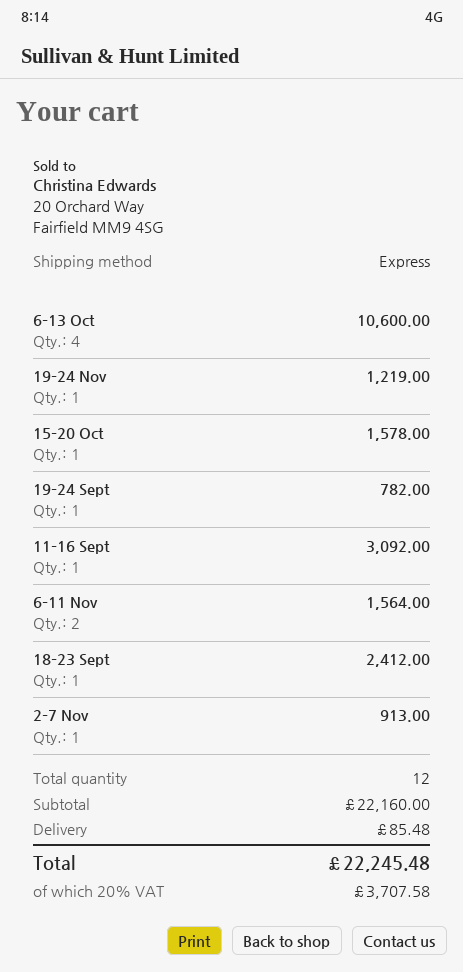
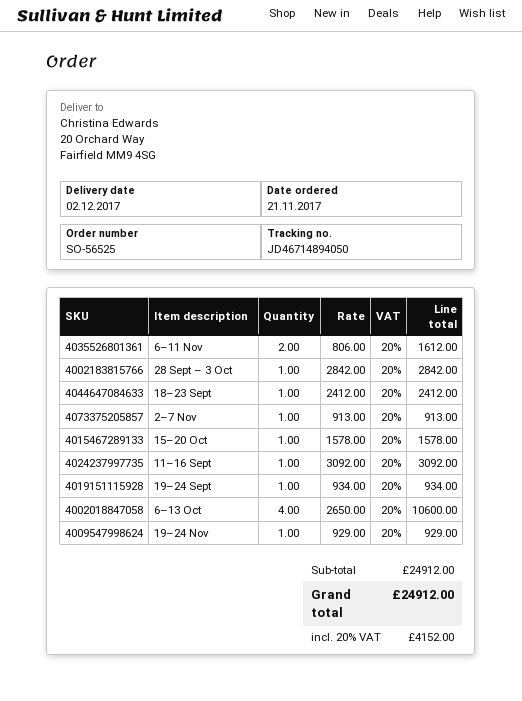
19–24 Nov: 1 for 1219.00 -> 1 for 929.00
19–24 Sept: 1 for 782.00 -> 1 for 934.00
6–11 Nov: 2 for 1564.00 -> 2 for 1612.00
28 Sept – 3 Oct: none -> 1 for 2842.00
subtotal: 22160.00 -> 24912.00
shipping: 85.48 -> none
tax: 20% = 3707.58 -> 20% = 4152.00
total: 22245.48 -> 24912.00

